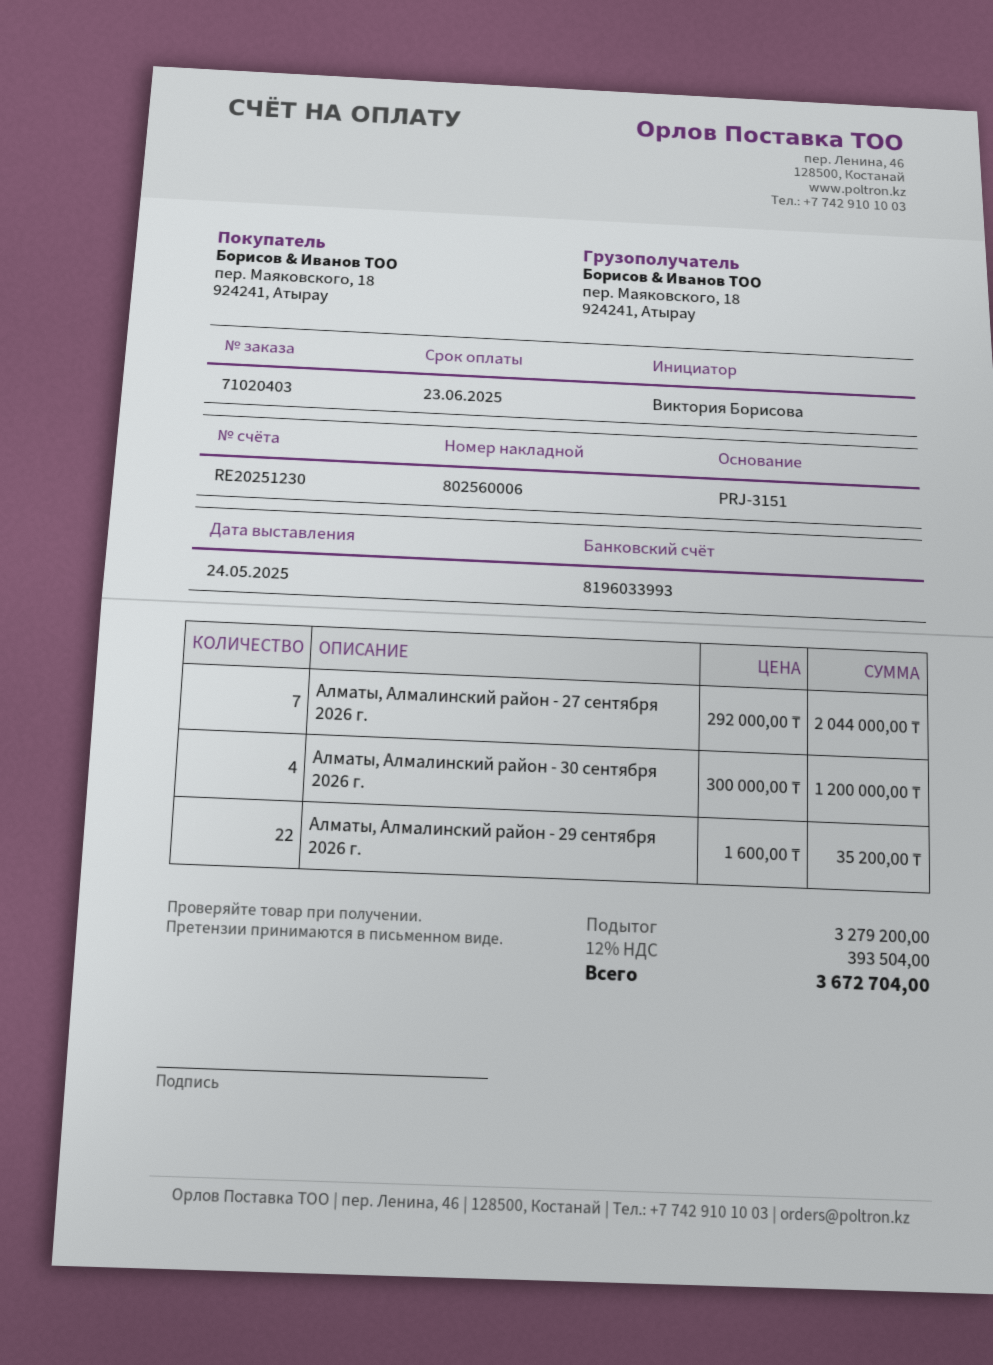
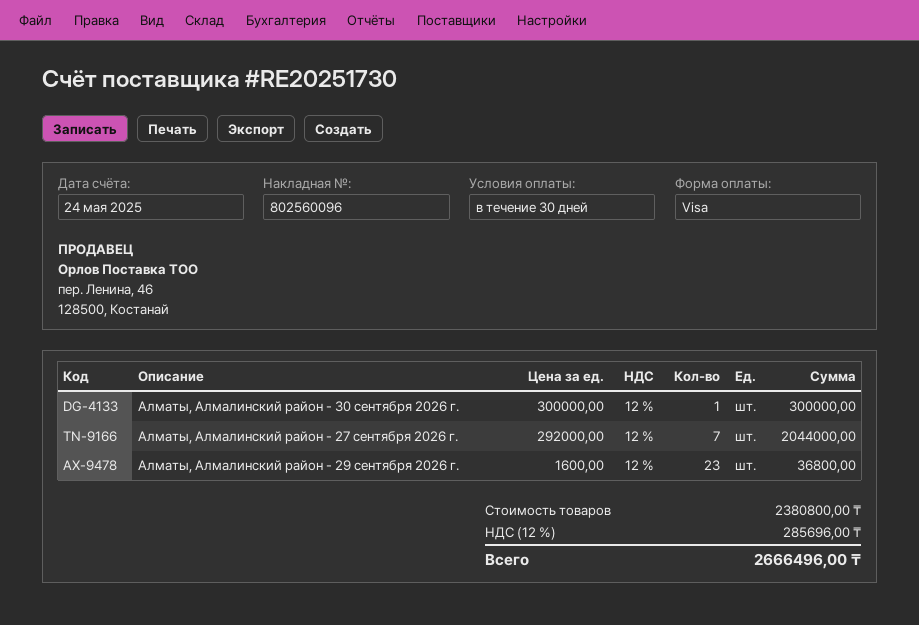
delivery note number: 802560006 -> 802560096
invoice number: RE20251230 -> RE20251730
Алматы, Алмалинский район - 30 сентября 2026 г.: 4 x 300000.00 = 1200000.00 -> 1 x 300000.00 = 300000.00
Алматы, Алмалинский район - 29 сентября 2026 г.: 22 x 1600.00 = 35200.00 -> 23 x 1600.00 = 36800.00
subtotal: 3279200.00 -> 2380800.00
tax: 12% = 393504.00 -> 12% = 285696.00
total: 3672704.00 -> 2666496.00

